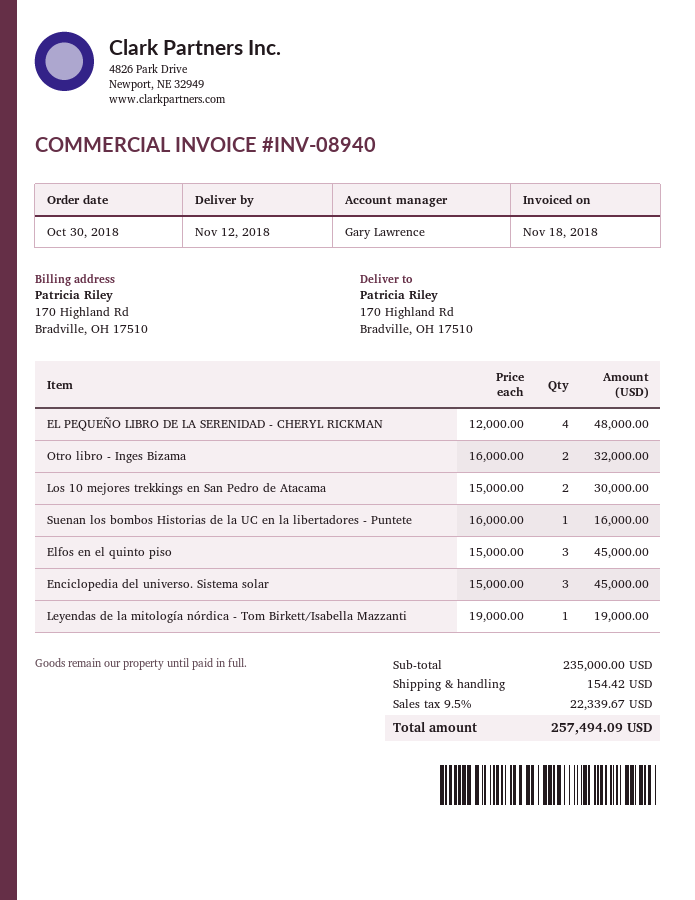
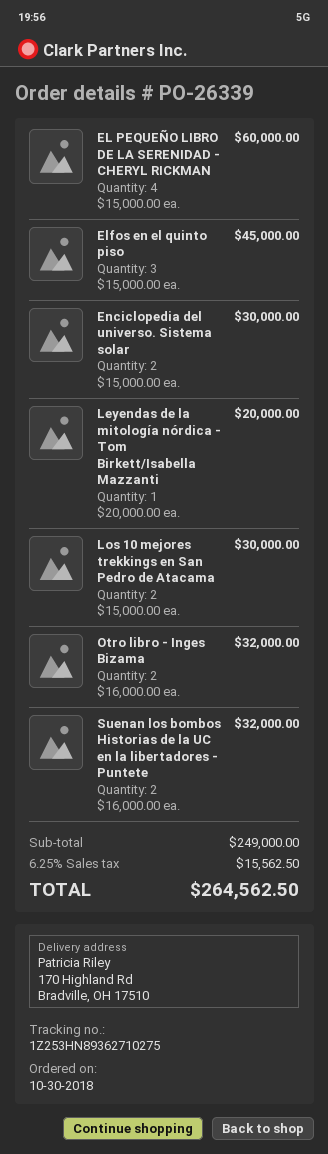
EL PEQUEÑO LIBRO DE LA SERENIDAD - CHERYL RICKMAN: 4 x 12000.00 = 48000.00 -> 4 x 15000.00 = 60000.00
Suenan los bombos Historias de la UC en la libertadores - Puntete: 1 x 16000.00 = 16000.00 -> 2 x 16000.00 = 32000.00
Enciclopedia del universo. Sistema solar: 3 x 15000.00 = 45000.00 -> 2 x 15000.00 = 30000.00
Leyendas de la mitología nórdica - Tom Birkett/Isabella Mazzanti: 1 x 19000.00 = 19000.00 -> 1 x 20000.00 = 20000.00
subtotal: 235000.00 -> 249000.00
shipping: 154.42 -> none
tax: 9.5% = 22339.67 -> 6.25% = 15562.50
total: 257494.09 -> 264562.50

